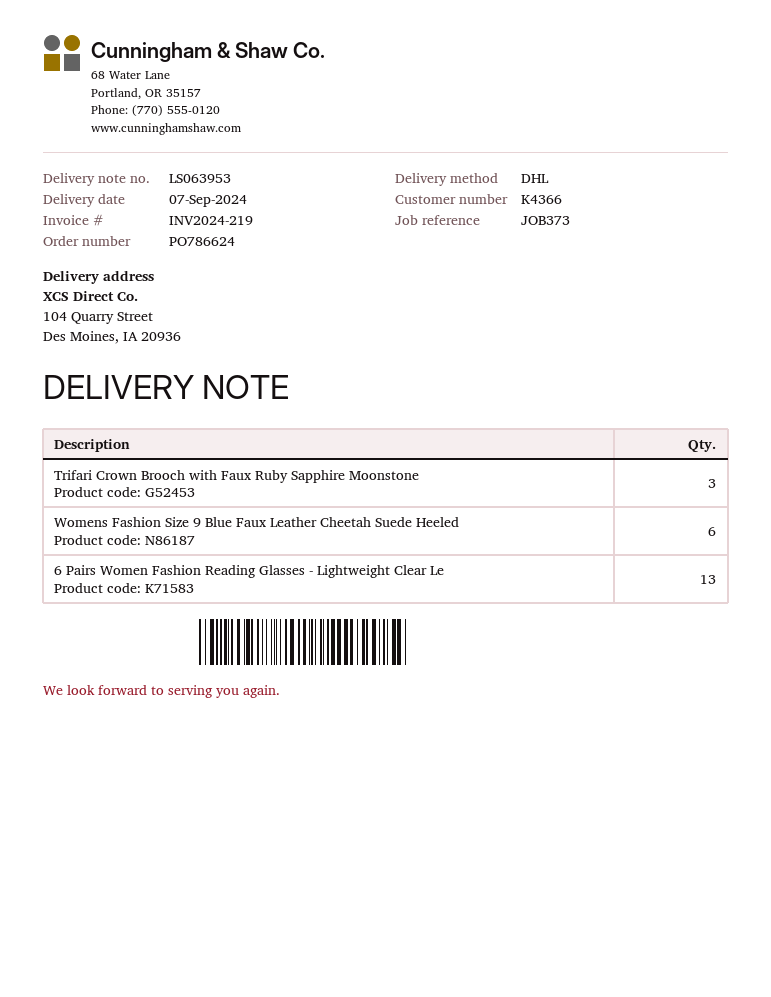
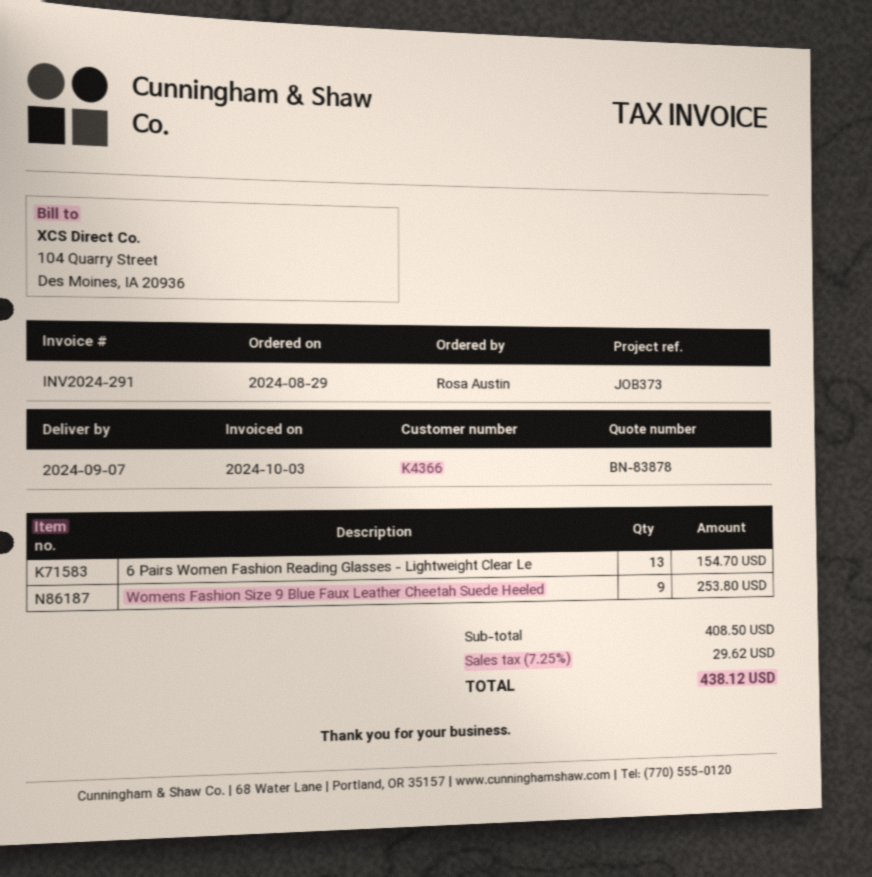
invoice number: INV2024-219 -> INV2024-291
Trifari Crown Brooch with Faux Ruby Sapphire Moonstone: 3 -> none
Womens Fashion Size 9 Blue Faux Leather Cheetah Suede Heeled: 6 -> 9

